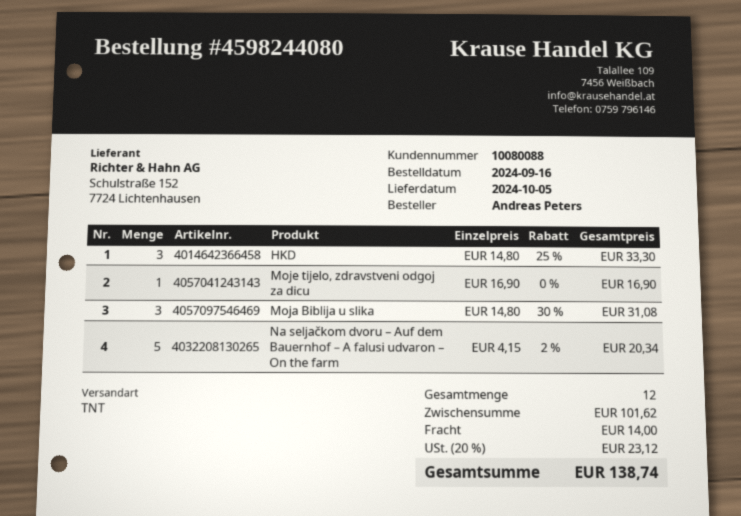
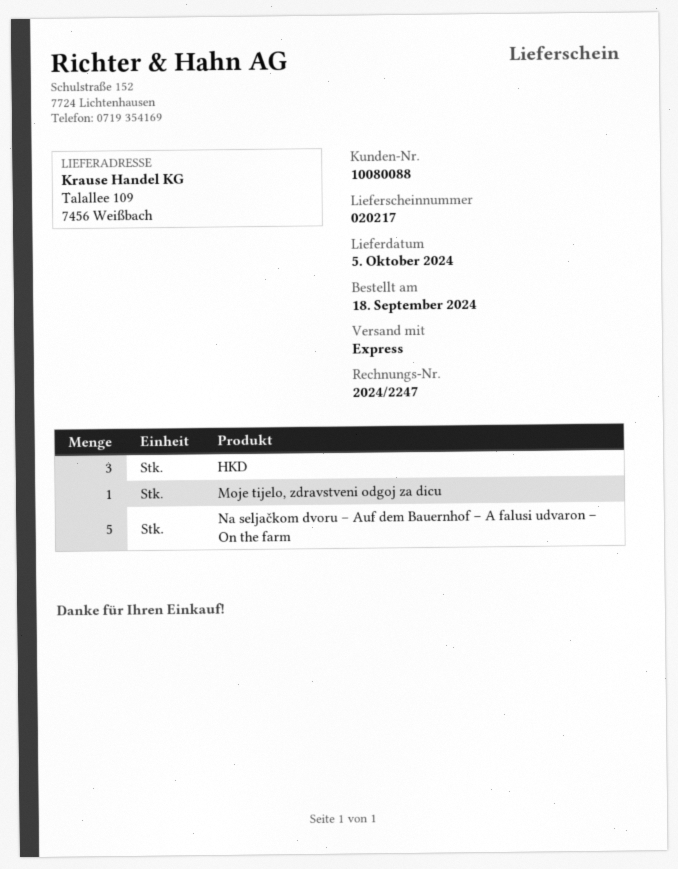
order date: 2024-09-16 -> 2024-09-18
shipping method: TNT -> express
Moja Biblija u slika: 3 -> none

